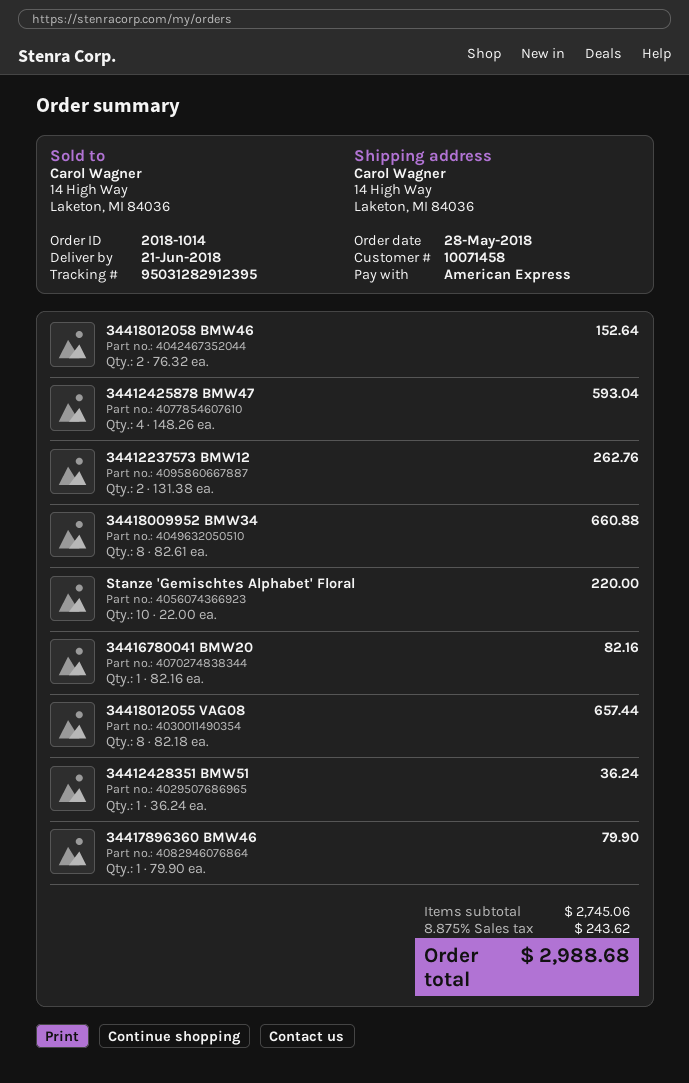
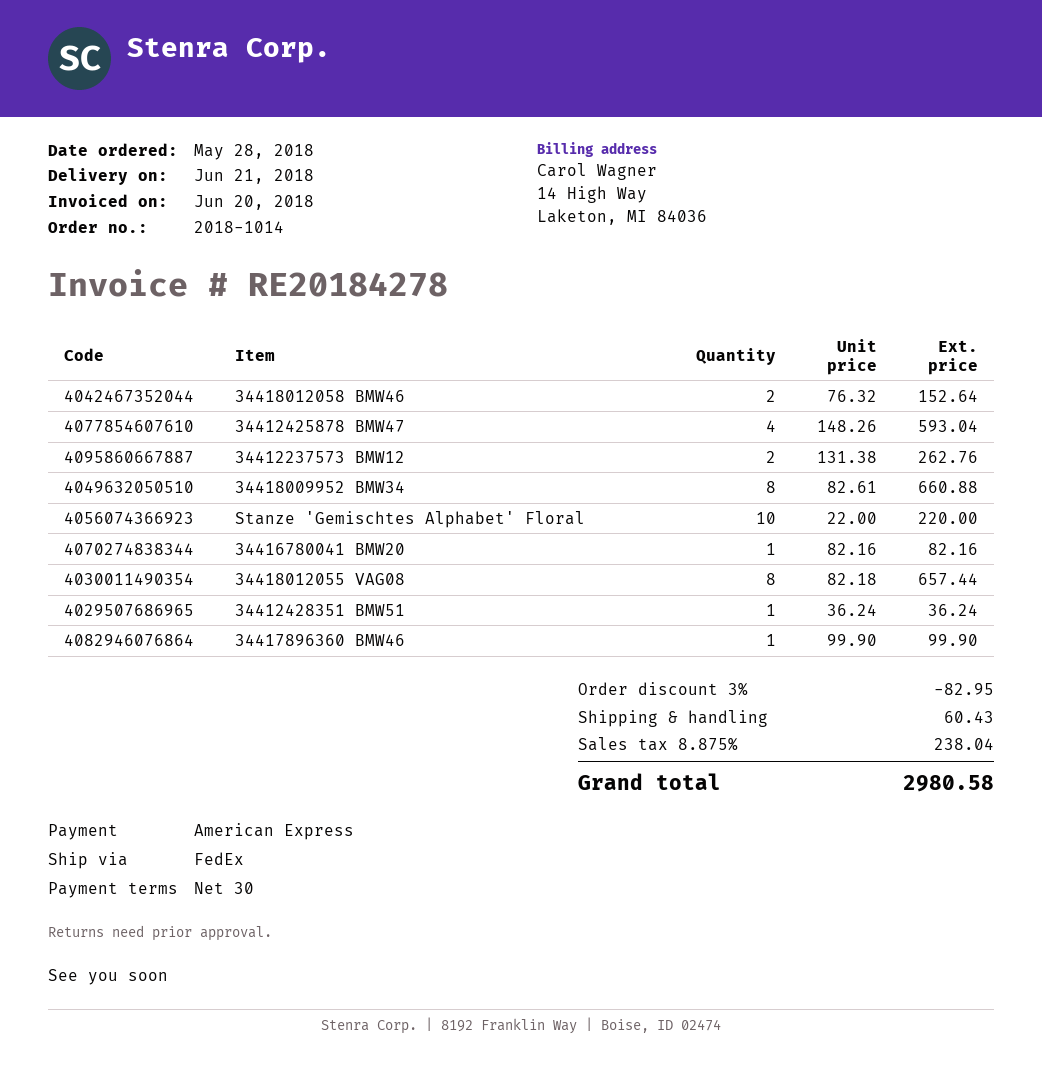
34417896360 BMW46: 1 x 79.90 = 79.90 -> 1 x 99.90 = 99.90
discount: none -> 3% = 82.95
shipping: none -> 60.43
tax: 8.875% = 243.62 -> 8.875% = 238.04
total: 2988.68 -> 2980.58

